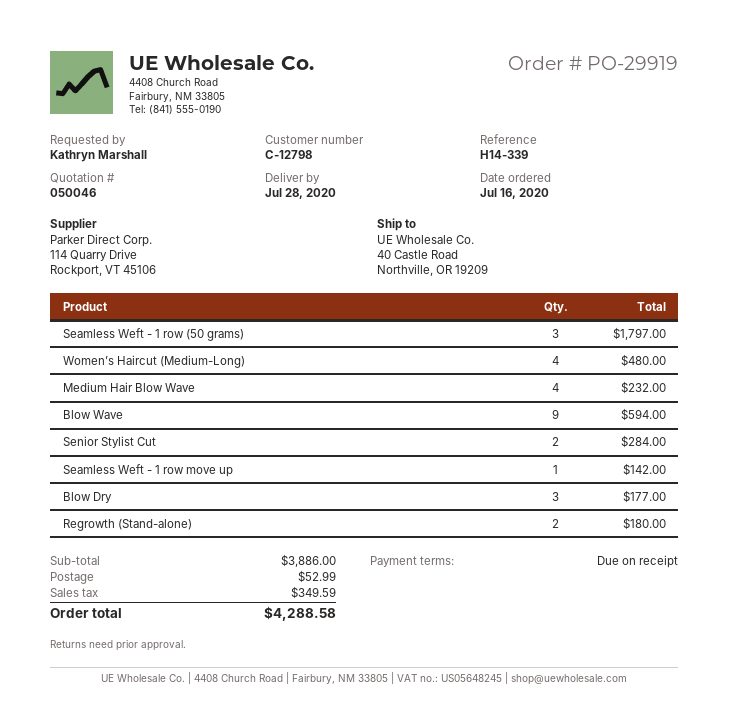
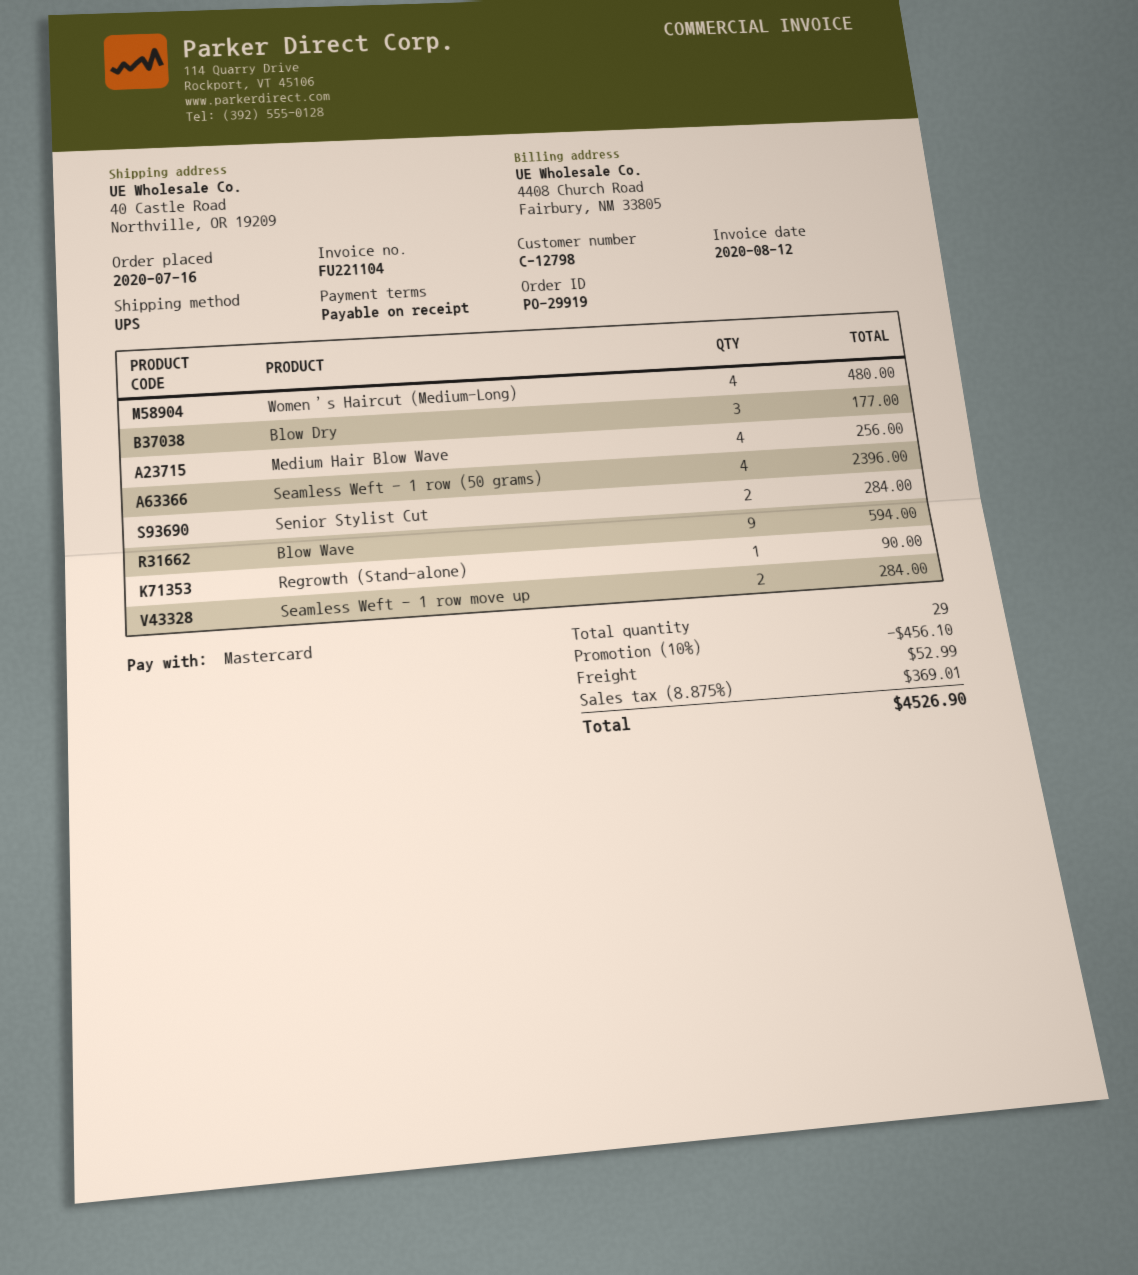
Seamless Weft - 1 row (50 grams): 3 for 1797.00 -> 4 for 2396.00
Medium Hair Blow Wave: 4 for 232.00 -> 4 for 256.00
Seamless Weft - 1 row move up: 1 for 142.00 -> 2 for 284.00
Regrowth (Stand-alone): 2 for 180.00 -> 1 for 90.00
discount: none -> 10% = 456.10
tax: 349.59 -> 369.01
total: 4288.58 -> 4526.90

